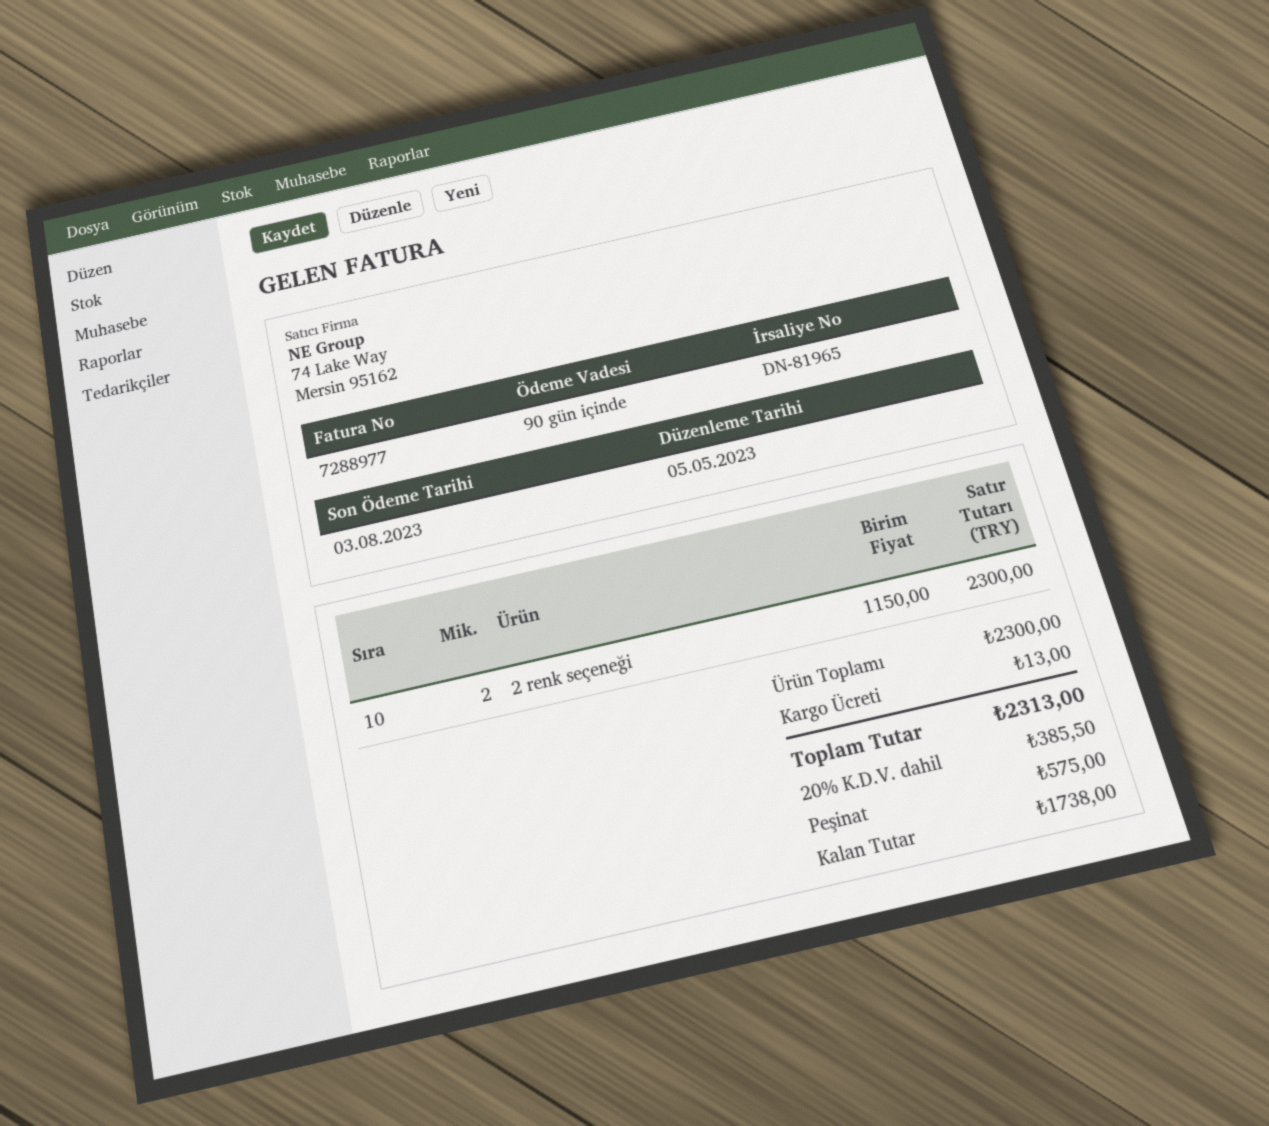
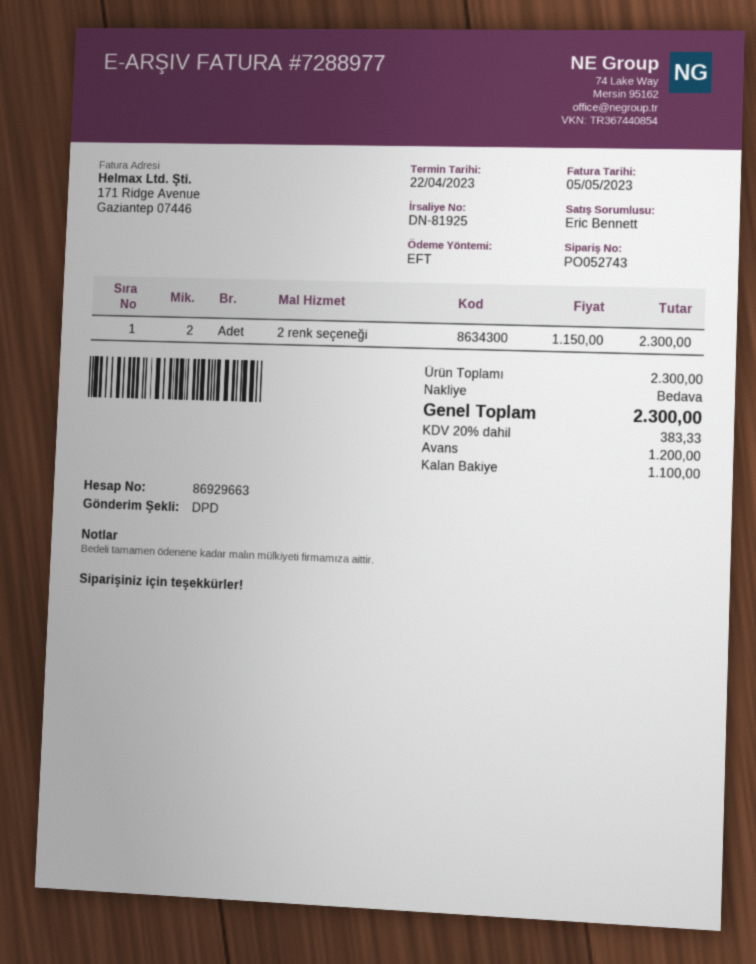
delivery note number: DN-81965 -> DN-81925
shipping: 13.00 -> 0.00
tax: 20% = 385.50 -> 20% = 383.33
total: 2313.00 -> 2300.00
deposit: 575.00 -> 1200.00
balance: 1738.00 -> 1100.00

